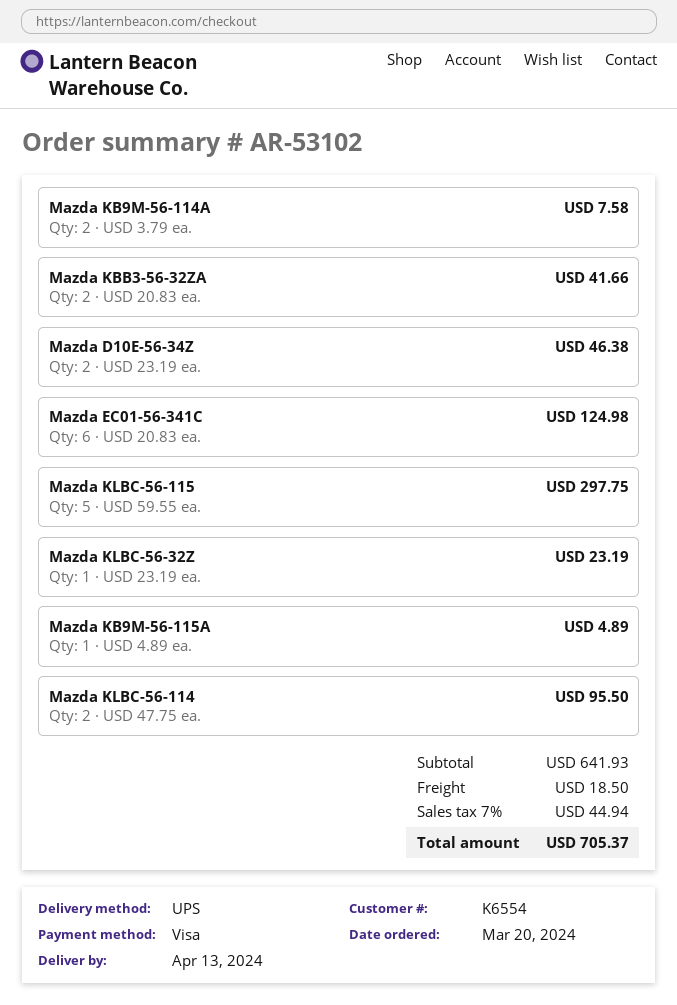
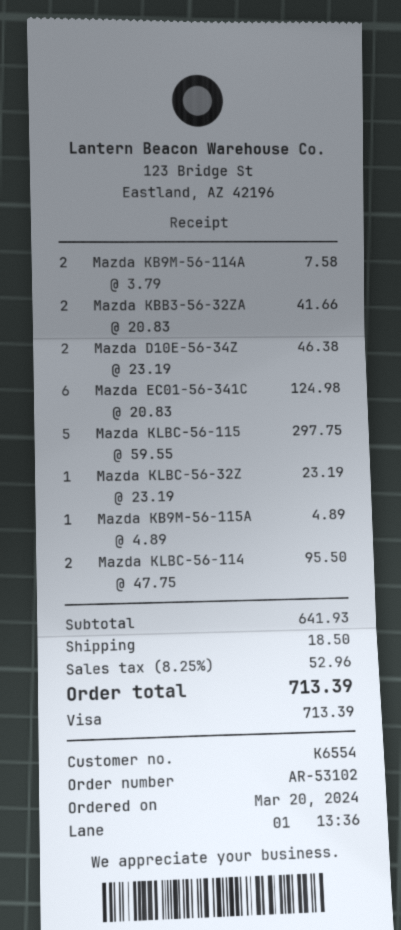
tax: 7% = 44.94 -> 8.25% = 52.96
total: 705.37 -> 713.39

